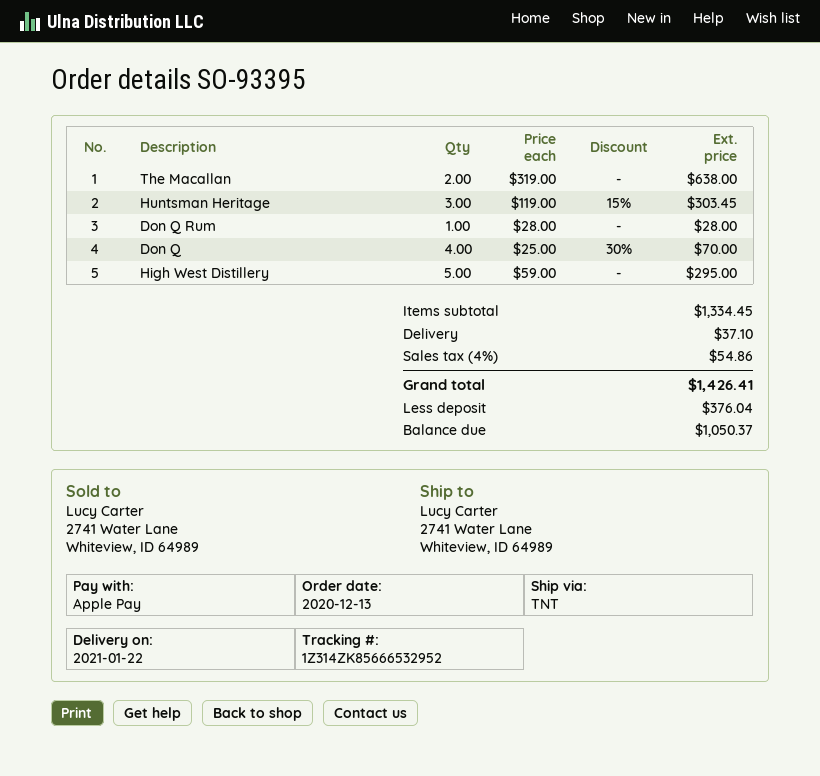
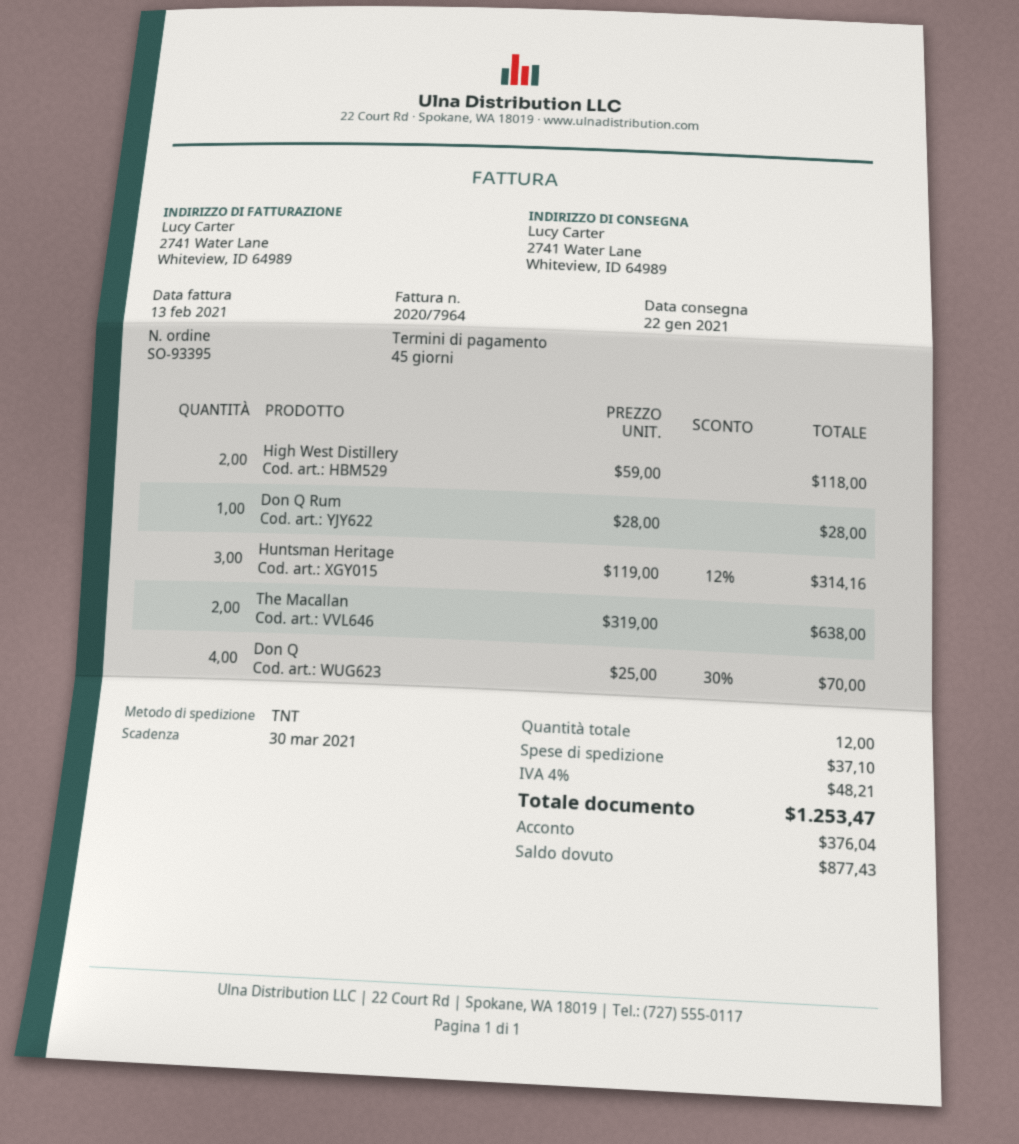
Huntsman Heritage: 3 x 119.00 - 15% = 303.45 -> 3 x 119.00 - 12% = 314.16
High West Distillery: 5 x 59.00 = 295.00 -> 2 x 59.00 = 118.00
tax: 4% = 54.86 -> 4% = 48.21
total: 1426.41 -> 1253.47
balance: 1050.37 -> 877.43

